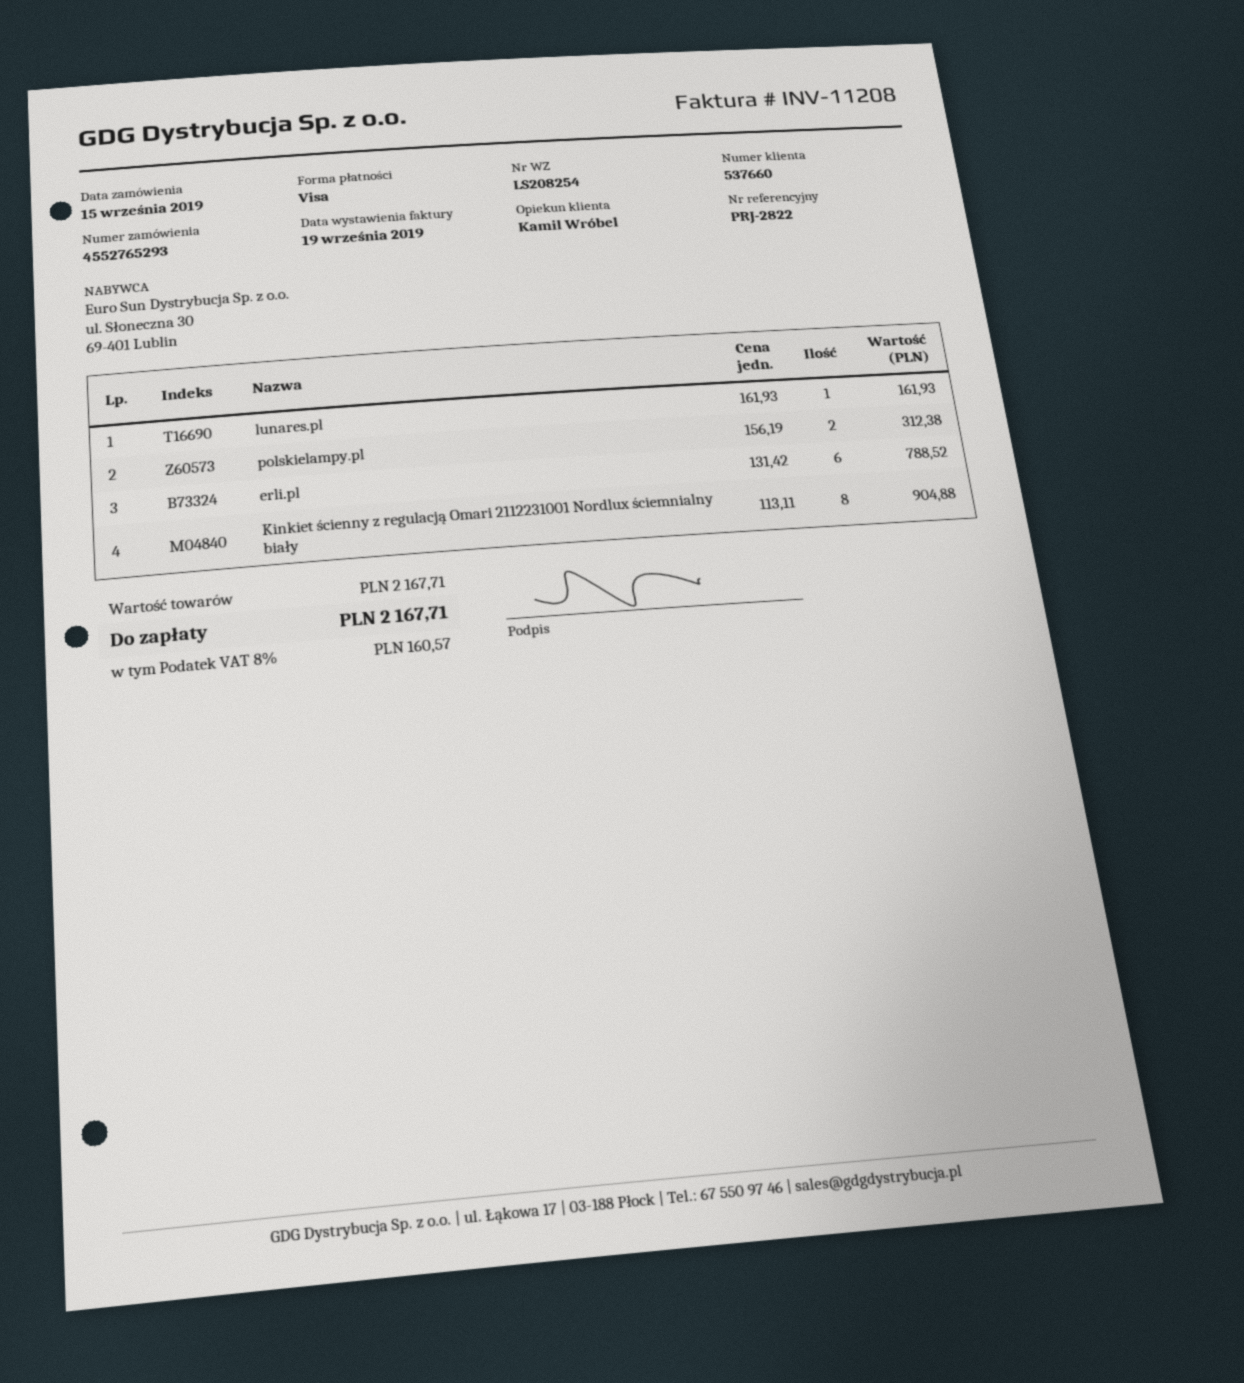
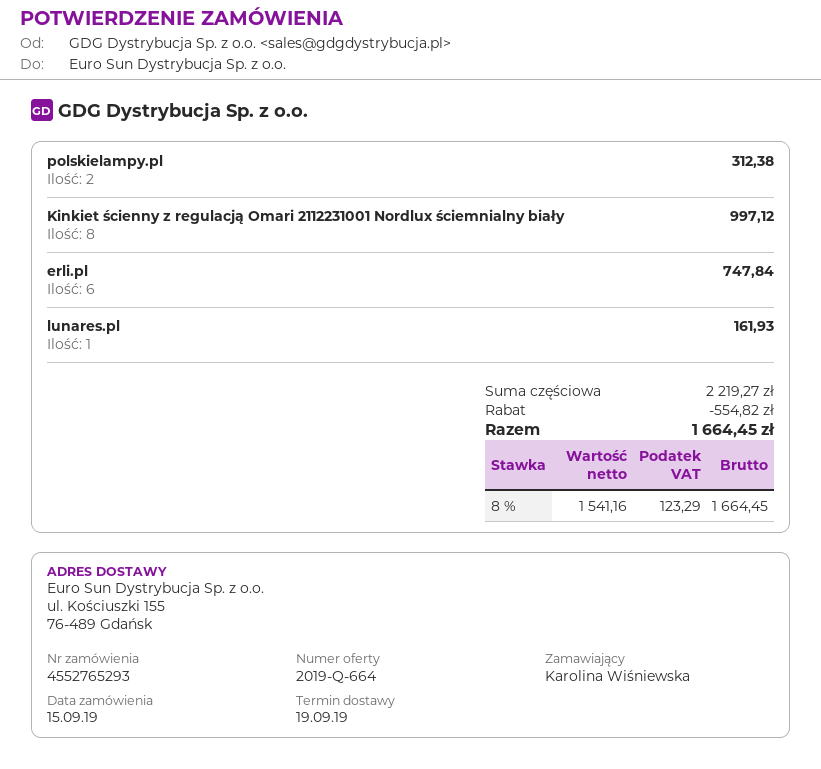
erli.pl: 6 for 788.52 -> 6 for 747.84
Kinkiet ścienny z regulacją Omari 2112231001 Nordlux ściemnialny biały: 8 for 904.88 -> 8 for 997.12
subtotal: 2167.71 -> 2219.27
discount: none -> 554.82
tax: 8% = 160.57 -> 8% = 123.29
total: 2167.71 -> 1664.45

